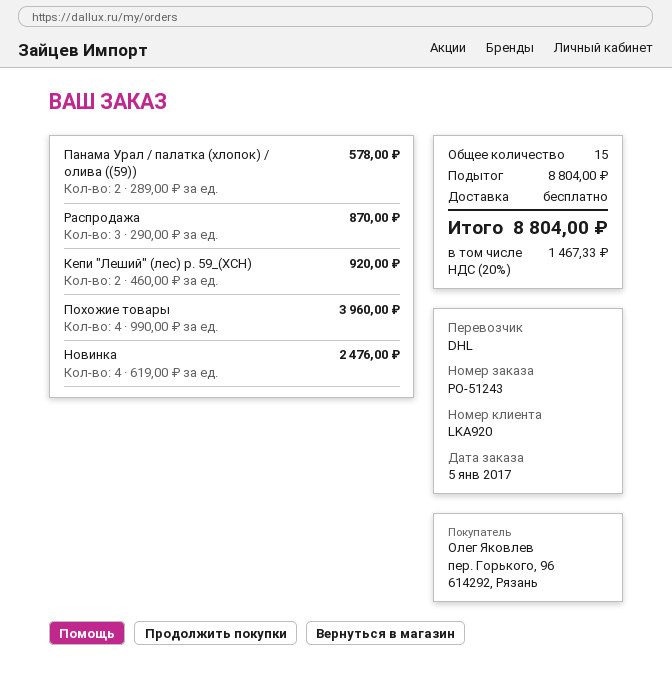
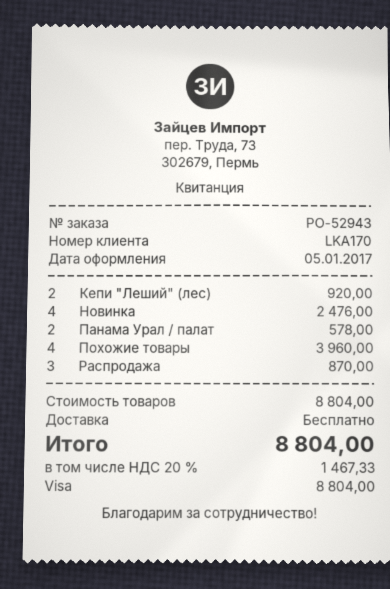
order number: PO-51243 -> PO-52943
customer number: LKA920 -> LKA170

